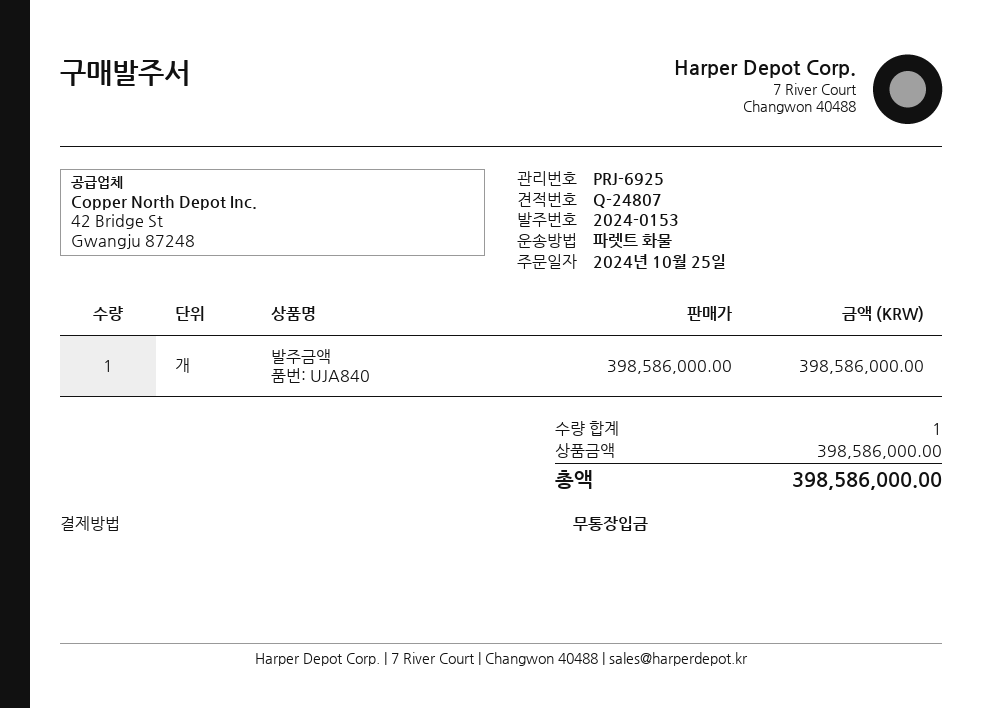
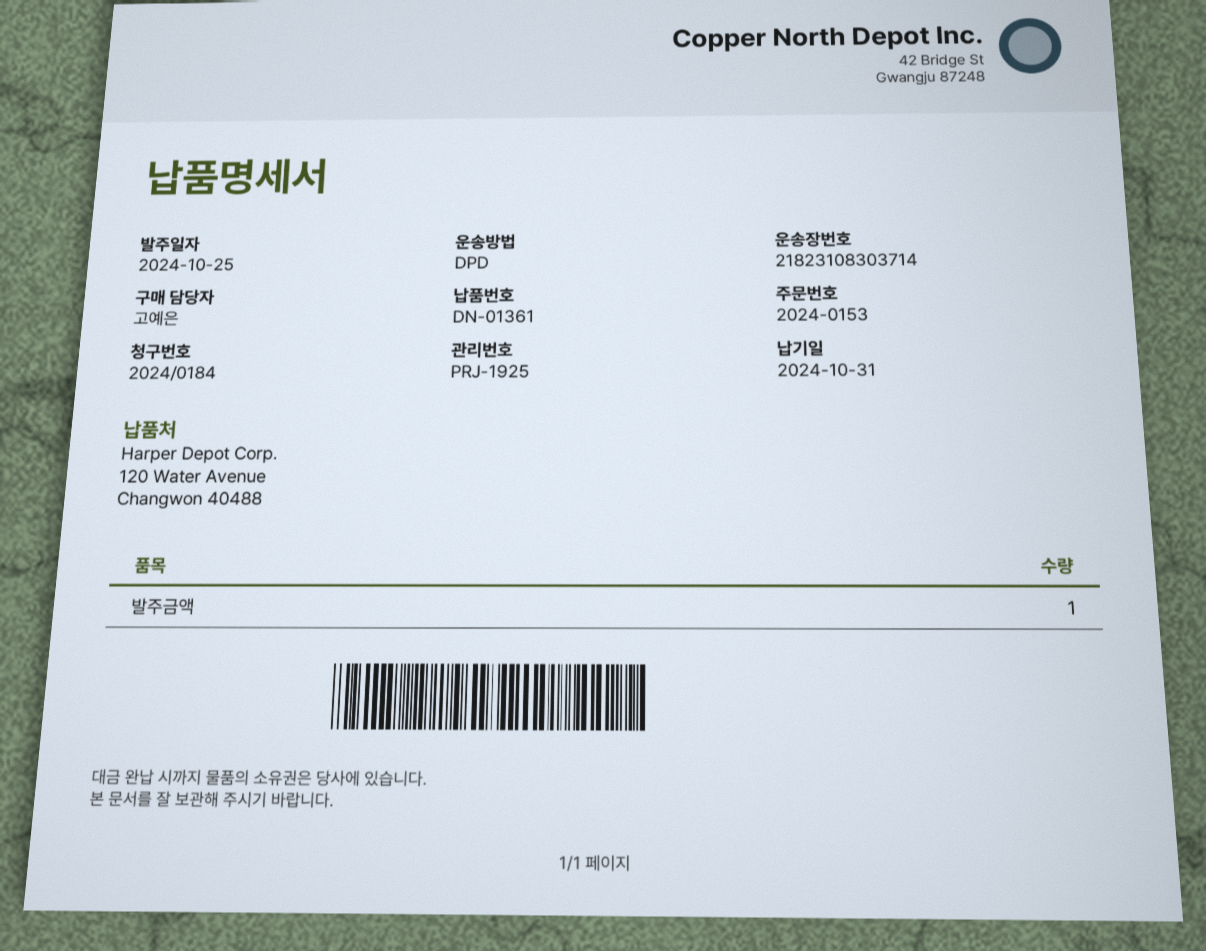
reference: PRJ-6925 -> PRJ-1925
shipping method: pallet freight -> DPD

